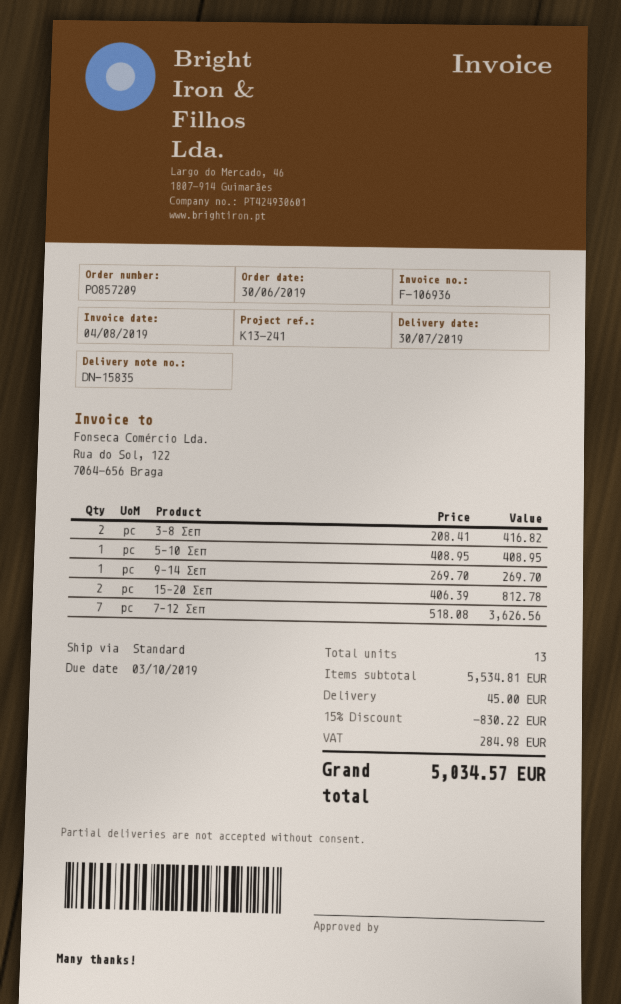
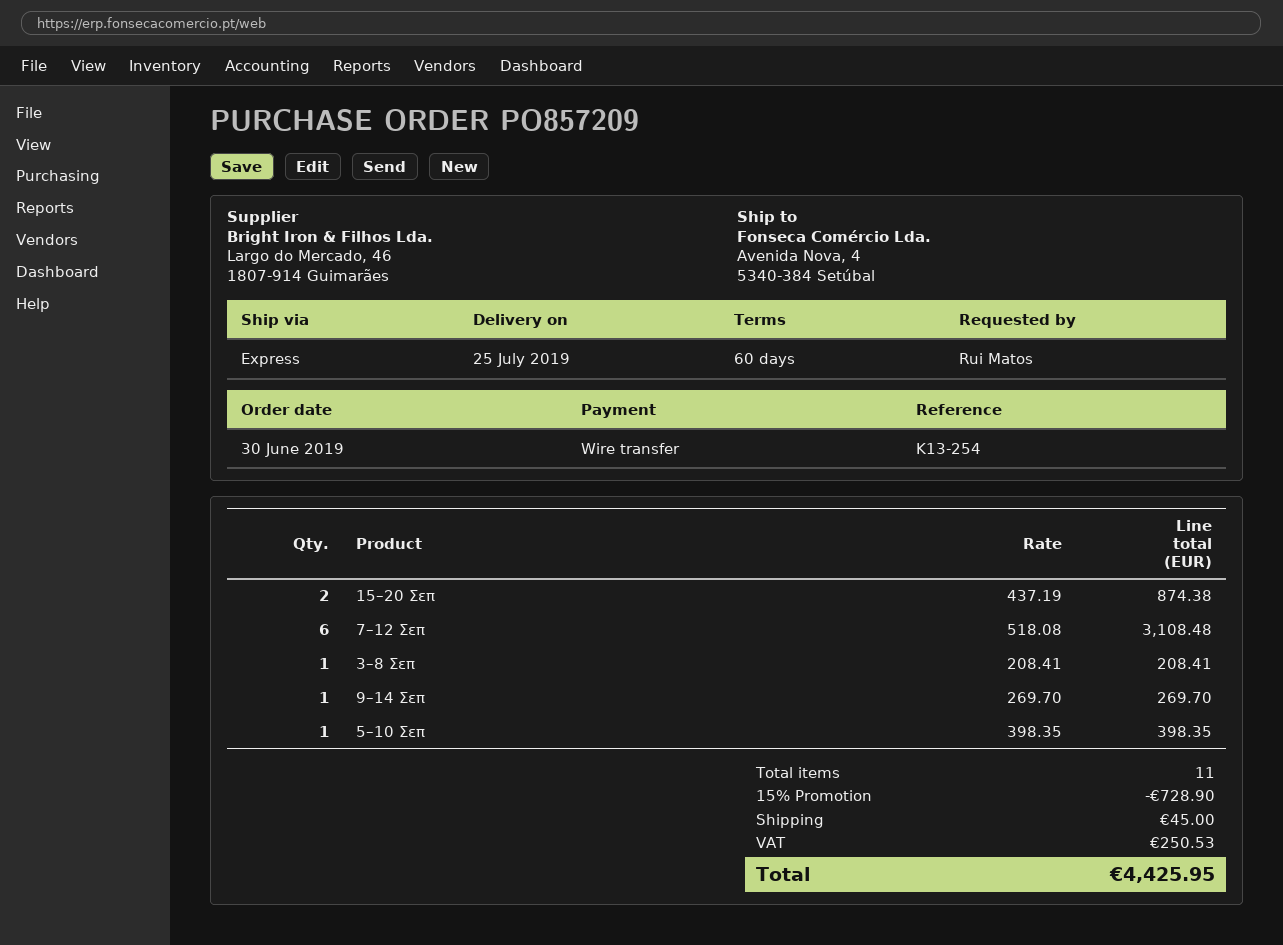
delivery date: 2019-07-30 -> 2019-07-25
reference: K13-241 -> K13-254
shipping method: standard -> express
3–8 Σεπ: 2 x 208.41 = 416.82 -> 1 x 208.41 = 208.41
5–10 Σεπ: 1 x 408.95 = 408.95 -> 1 x 398.35 = 398.35
15–20 Σεπ: 2 x 406.39 = 812.78 -> 2 x 437.19 = 874.38
7–12 Σεπ: 7 x 518.08 = 3626.56 -> 6 x 518.08 = 3108.48
total quantity: 13 -> 11
discount: 15% = 830.22 -> 15% = 728.90
tax: 284.98 -> 250.53
total: 5034.57 -> 4425.95

